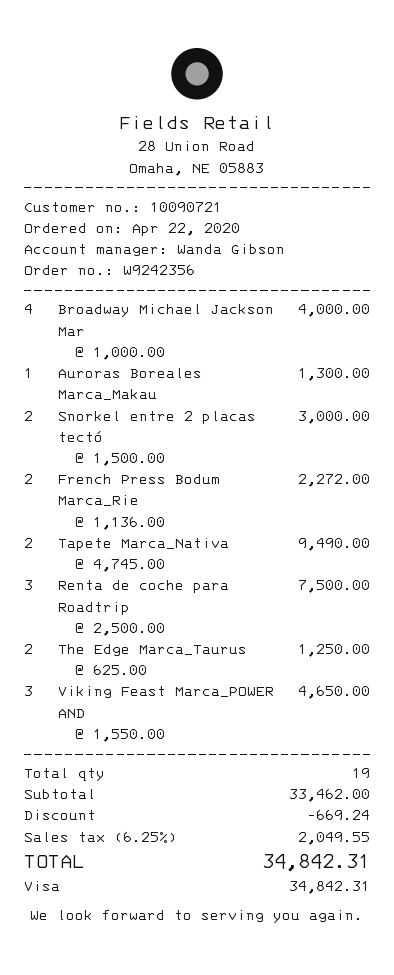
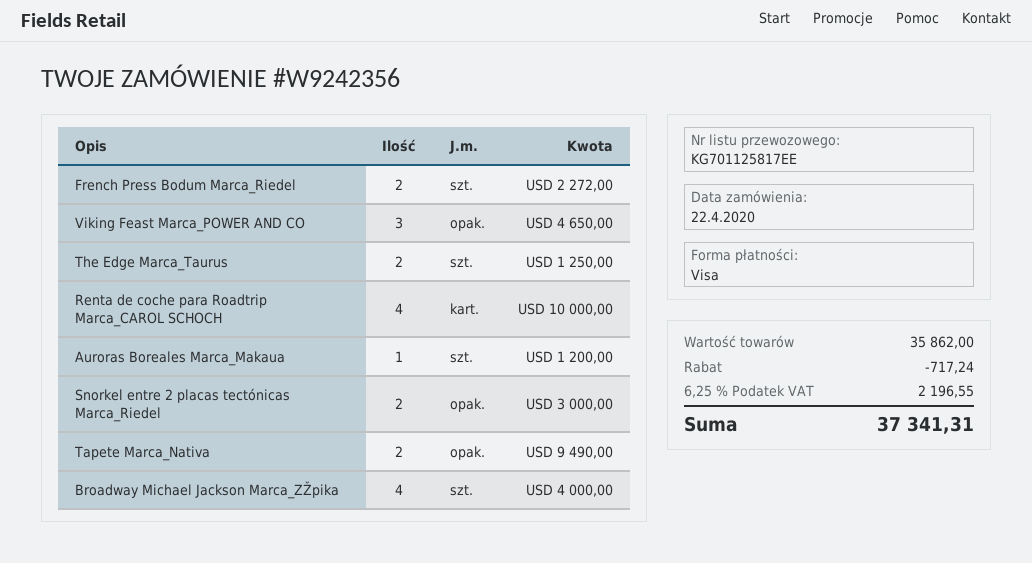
Auroras Boreales Marca_Makau: 1 for 1300.00 -> 1 for 1200.00
Renta de coche para Roadtrip: 3 for 7500.00 -> 4 for 10000.00
subtotal: 33462.00 -> 35862.00
discount: 669.24 -> 717.24
tax: 6.25% = 2049.55 -> 6.25% = 2196.55
total: 34842.31 -> 37341.31

